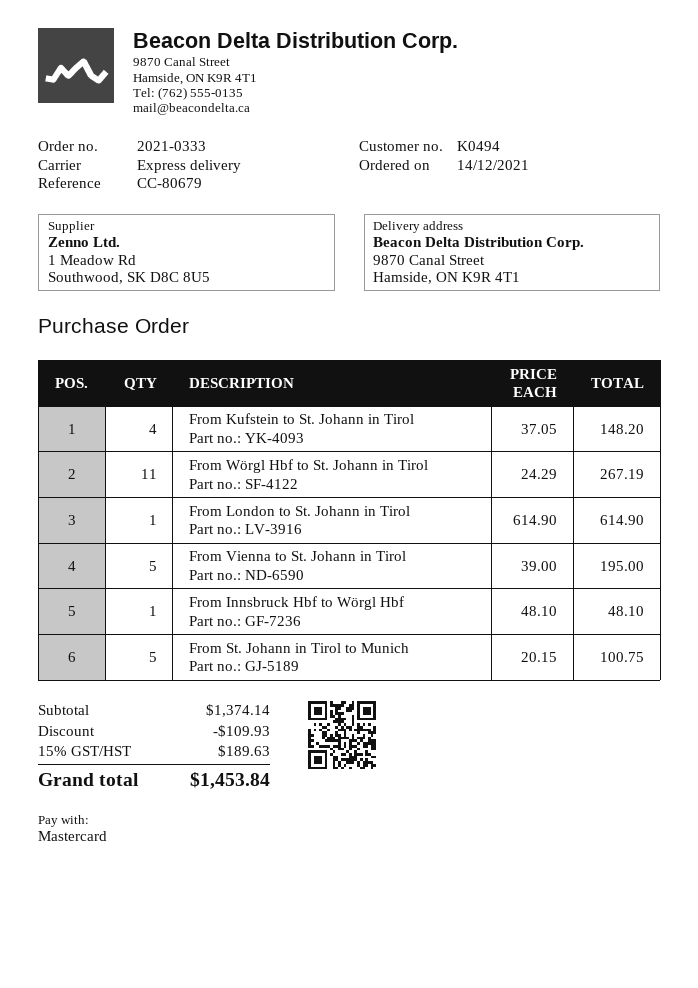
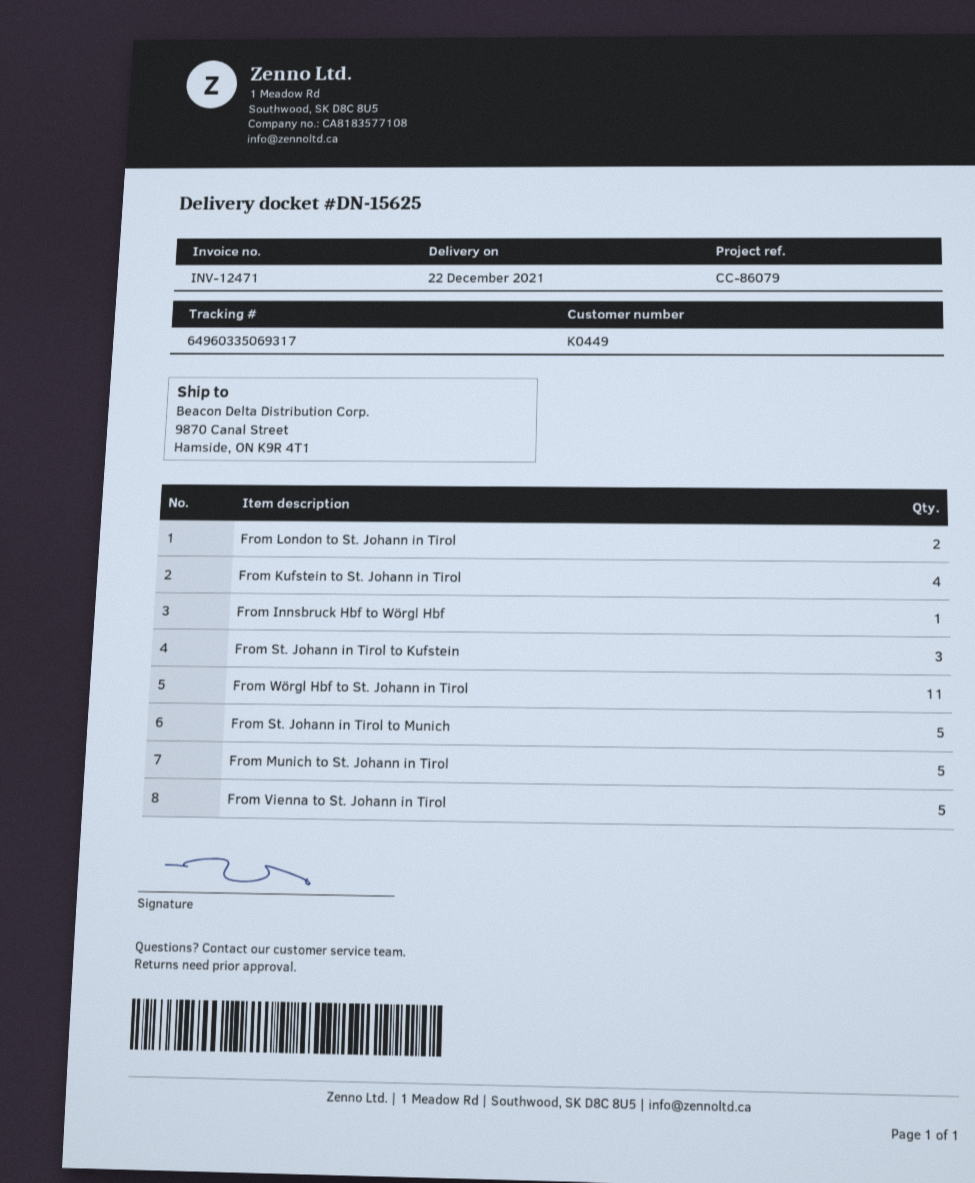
customer number: K0494 -> K0449
reference: CC-80679 -> CC-86079
From London to St. Johann in Tirol: 1 -> 2
From St. Johann in Tirol to Kufstein: none -> 3
From Munich to St. Johann in Tirol: none -> 5

